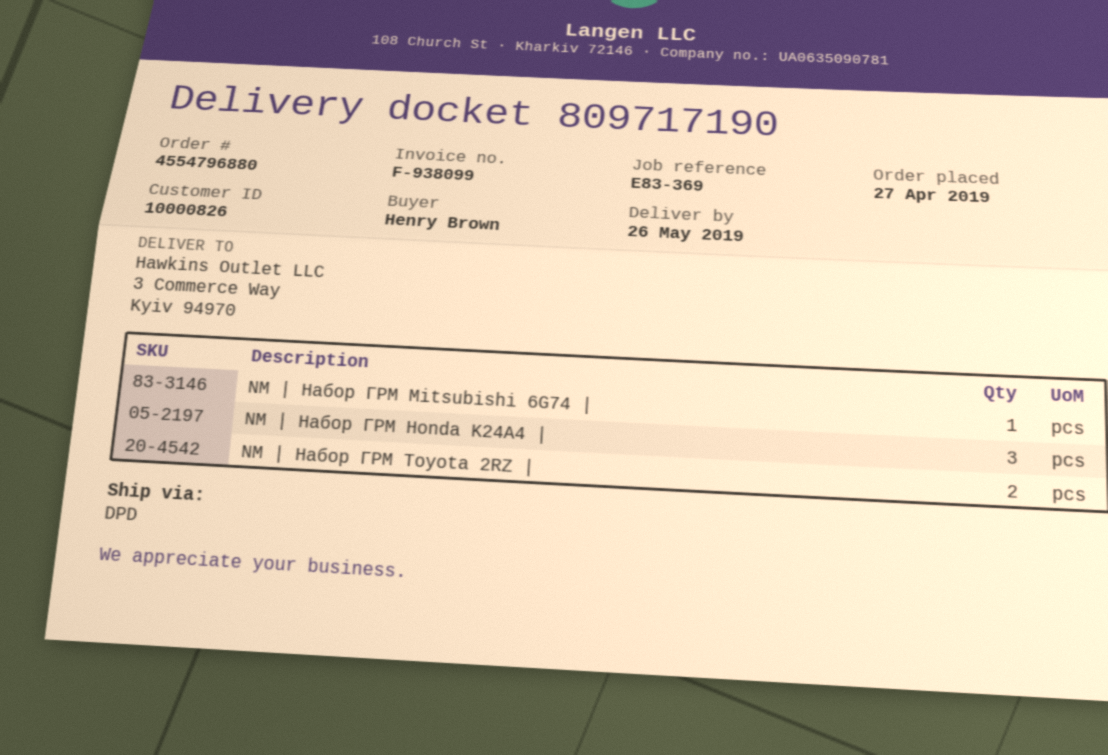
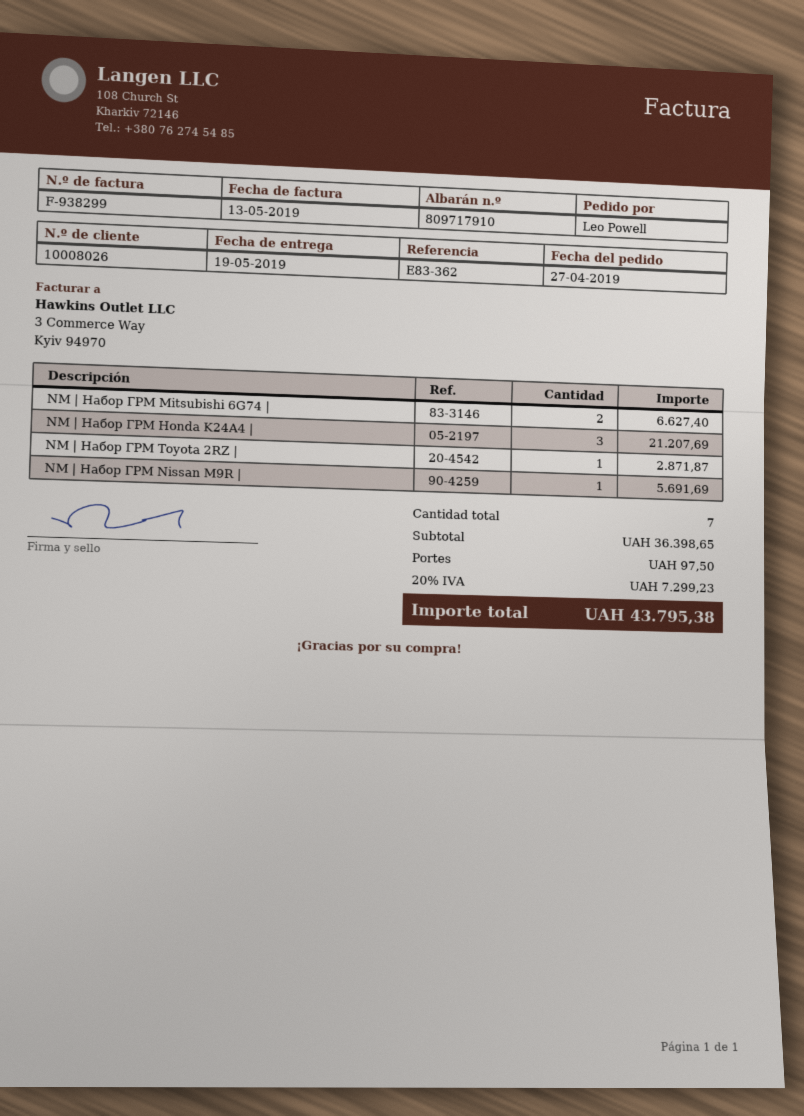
delivery note number: 809717190 -> 809717910
delivery date: 2019-05-26 -> 2019-05-19
invoice number: F-938099 -> F-938299
customer number: 10000826 -> 10008026
reference: E83-369 -> E83-362
ordered by: Henry Brown -> Leo Powell
NM | Набор ГРМ Mitsubishi 6G74 |: 1 -> 2
NM | Набор ГРМ Toyota 2RZ |: 2 -> 1
NM | Набор ГРМ Nissan M9R |: none -> 1

